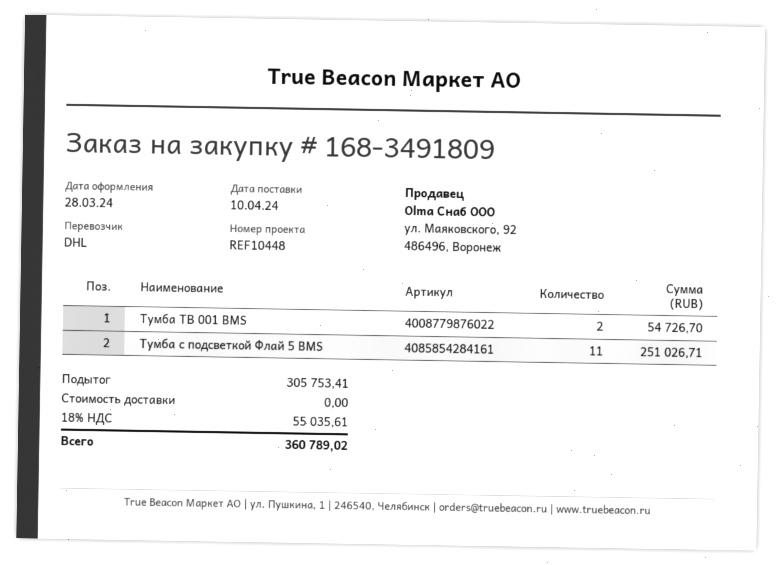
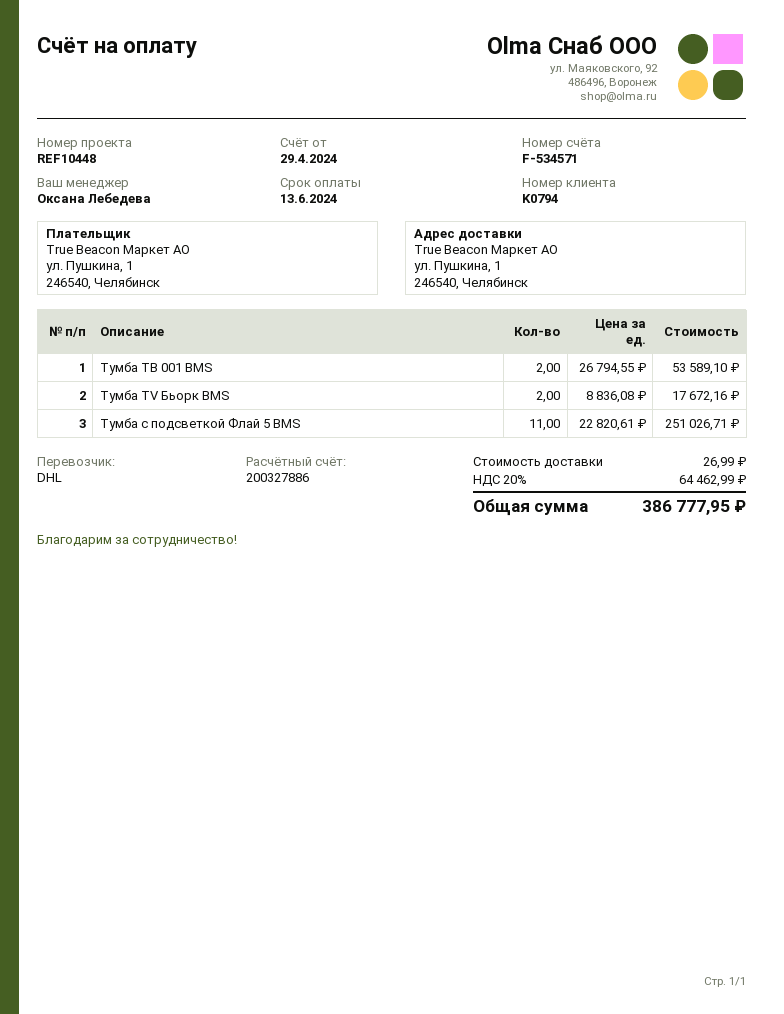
Тумба ТВ 001 BMS: 2 for 54726.70 -> 2 for 53589.10
Тумба TV Бьорк BMS: none -> 2 for 17672.16
shipping: 0.00 -> 26.99
tax: 18% = 55035.61 -> 20% = 64462.99
total: 360789.02 -> 386777.95

